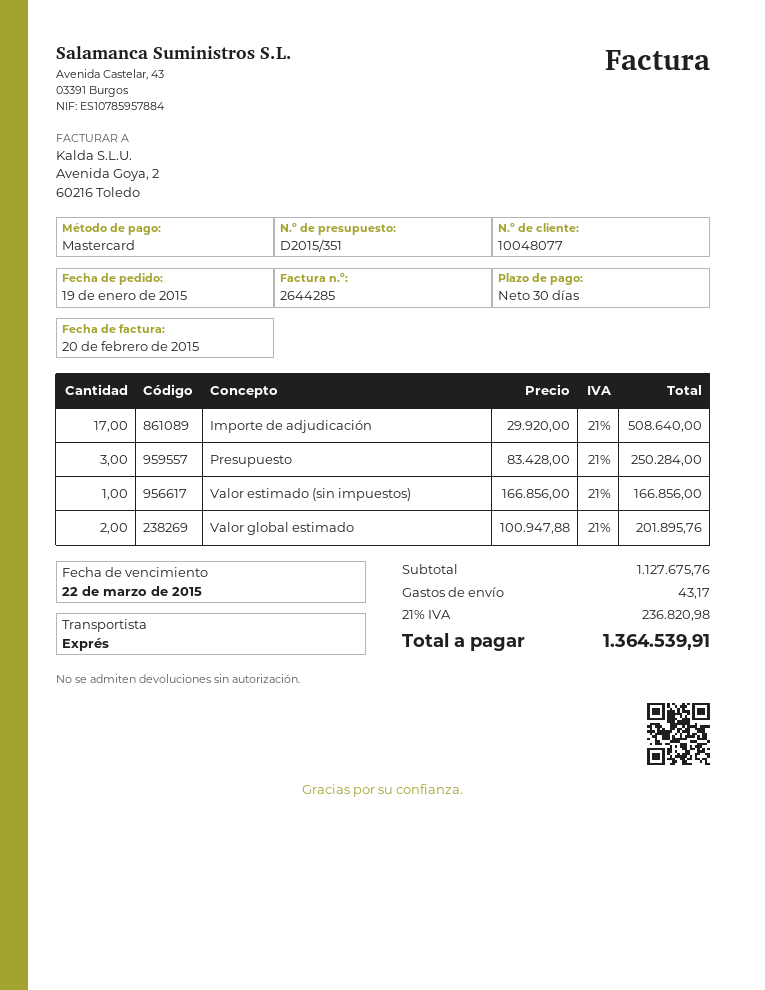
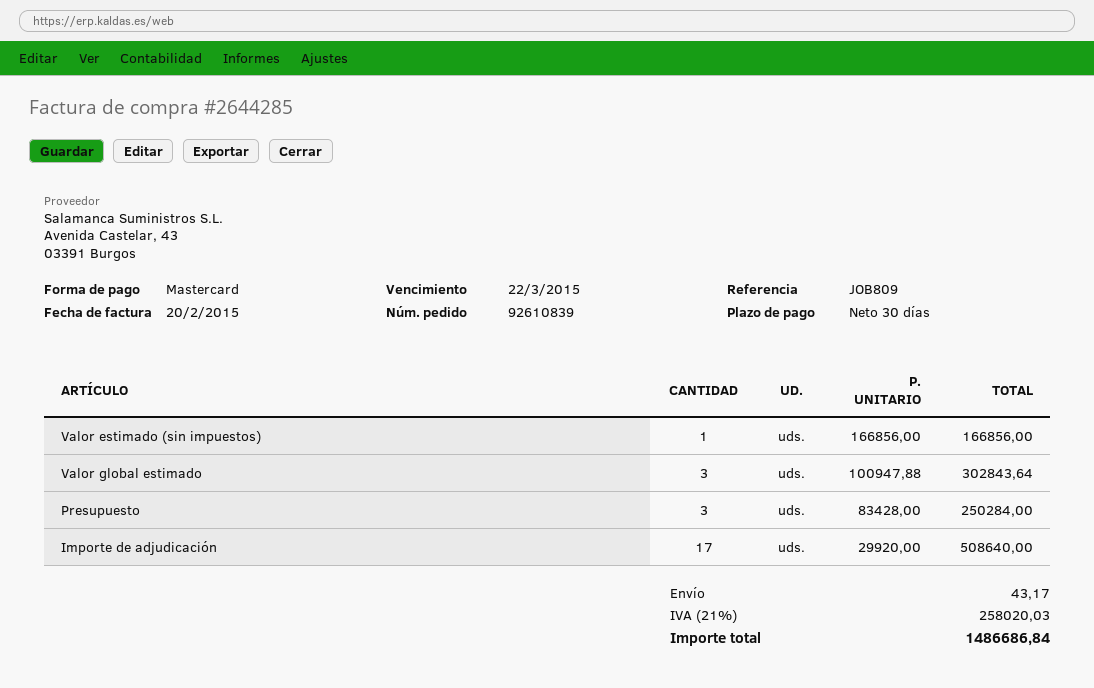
Valor global estimado: 2 x 100947.88 = 201895.76 -> 3 x 100947.88 = 302843.64
tax: 21% = 236820.98 -> 21% = 258020.03
total: 1364539.91 -> 1486686.84

